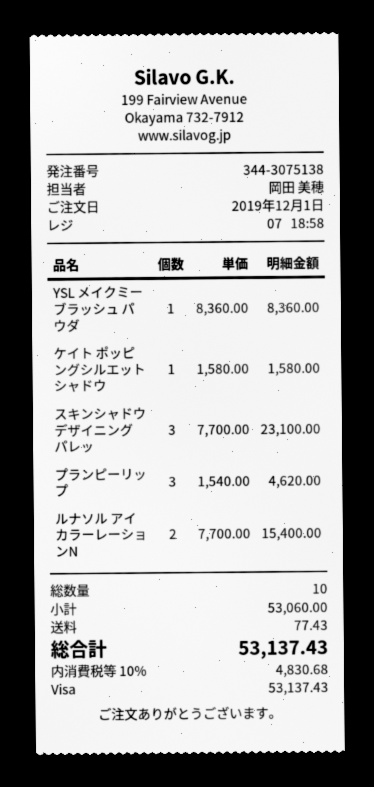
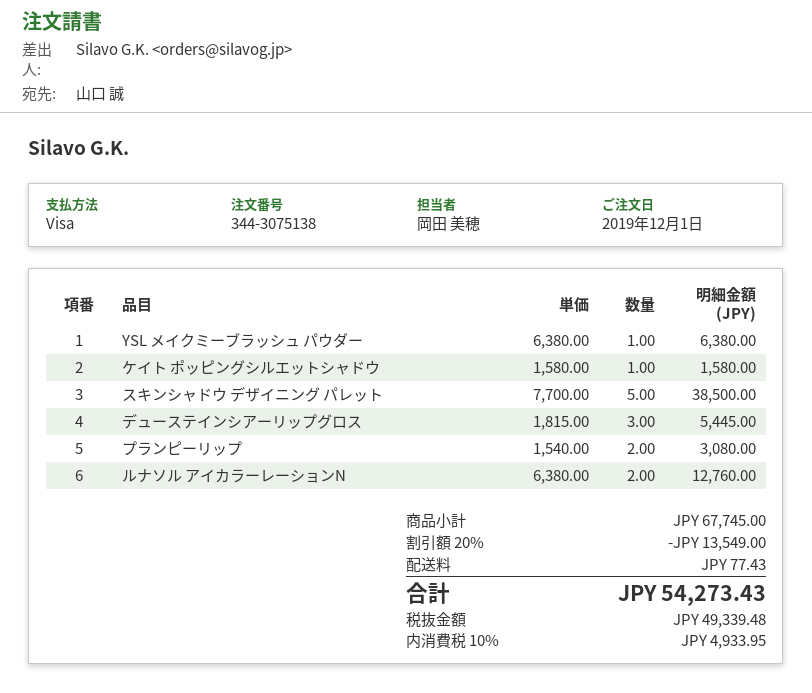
YSL メイクミーブラッシュ パウダ: 1 x 8360.00 = 8360.00 -> 1 x 6380.00 = 6380.00
スキンシャドウ デザイニング パレッ: 3 x 7700.00 = 23100.00 -> 5 x 7700.00 = 38500.00
プランピーリップ: 3 x 1540.00 = 4620.00 -> 2 x 1540.00 = 3080.00
ルナソル アイカラーレーションN: 2 x 7700.00 = 15400.00 -> 2 x 6380.00 = 12760.00
デューステインシアーリップグロス: none -> 3 x 1815.00 = 5445.00
subtotal: 53060.00 -> 67745.00
discount: none -> 20% = 13549.00
tax: 10% = 4830.68 -> 10% = 4933.95
total: 53137.43 -> 54273.43

